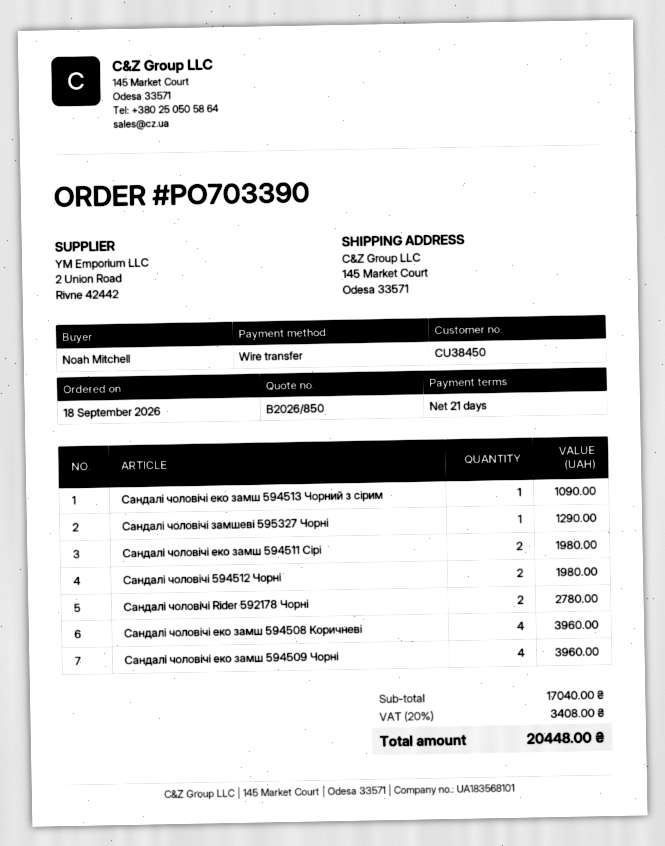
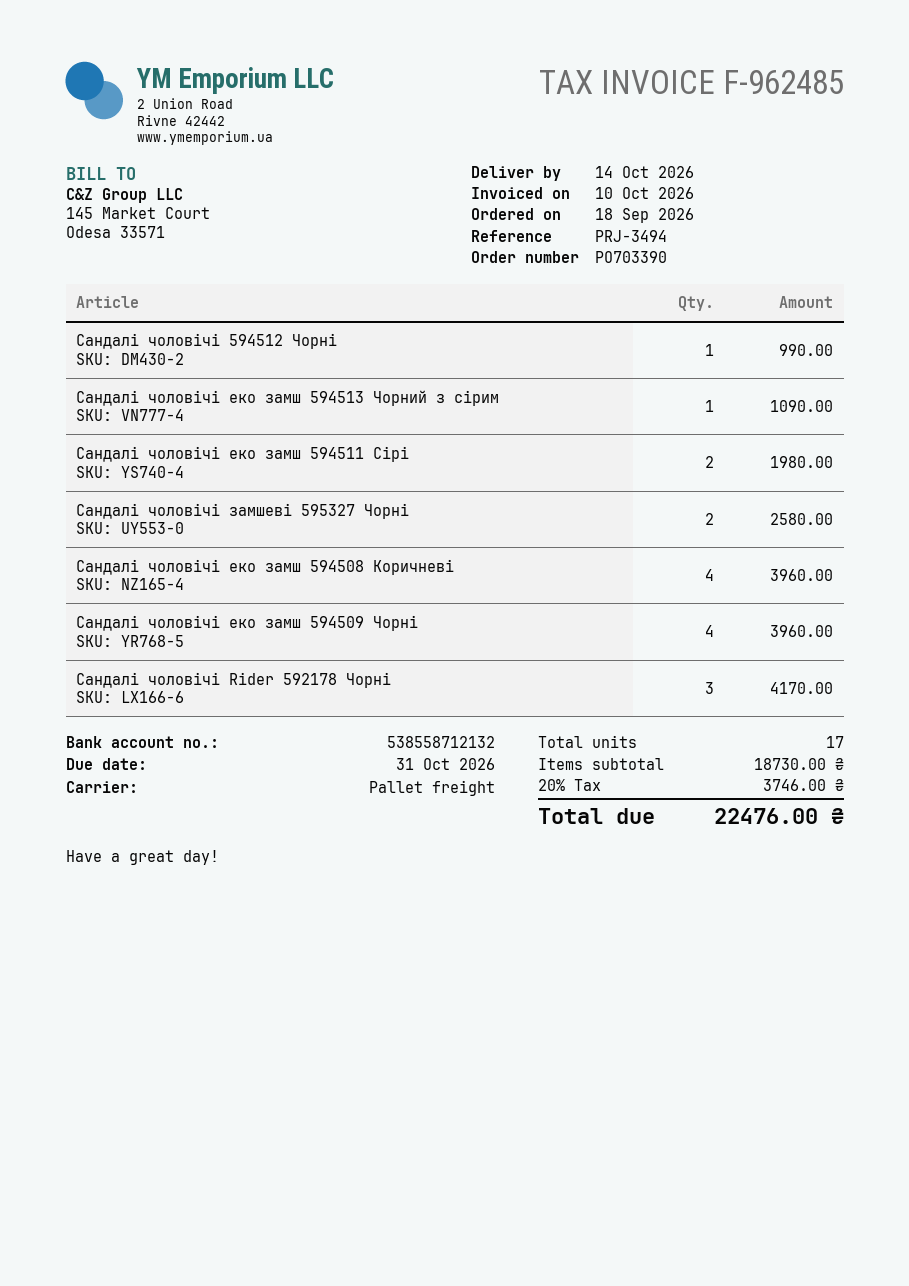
Сандалі чоловічі замшеві 595327 Чорні: 1 for 1290.00 -> 2 for 2580.00
Сандалі чоловічі 594512 Чорні: 2 for 1980.00 -> 1 for 990.00
Сандалі чоловічі Rider 592178 Чорні: 2 for 2780.00 -> 3 for 4170.00
subtotal: 17040.00 -> 18730.00
tax: 20% = 3408.00 -> 20% = 3746.00
total: 20448.00 -> 22476.00

